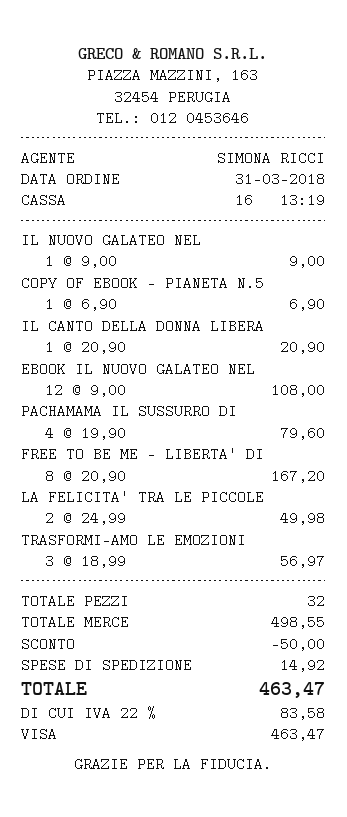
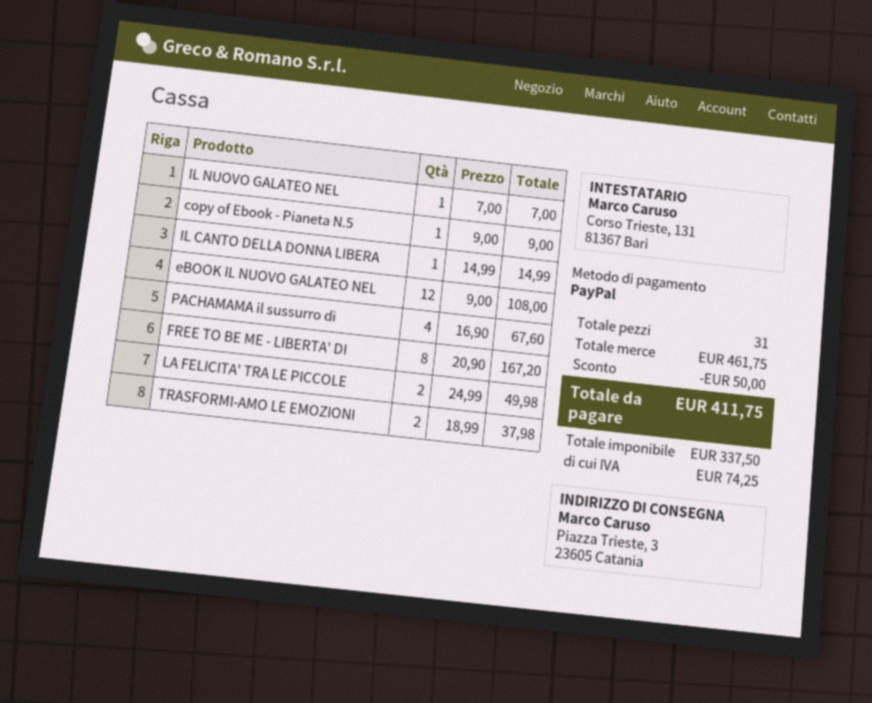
payment method: Visa -> PayPal
IL NUOVO GALATEO NEL: 1 x 9.00 = 9.00 -> 1 x 7.00 = 7.00
COPY OF EBOOK - PIANETA N.5: 1 x 6.90 = 6.90 -> 1 x 9.00 = 9.00
IL CANTO DELLA DONNA LIBERA: 1 x 20.90 = 20.90 -> 1 x 14.99 = 14.99
PACHAMAMA IL SUSSURRO DI: 4 x 19.90 = 79.60 -> 4 x 16.90 = 67.60
TRASFORMI-AMO LE EMOZIONI: 3 x 18.99 = 56.97 -> 2 x 18.99 = 37.98
total quantity: 32 -> 31
subtotal: 498.55 -> 461.75
shipping: 14.92 -> none
tax: 83.58 -> 74.25
total: 463.47 -> 411.75

